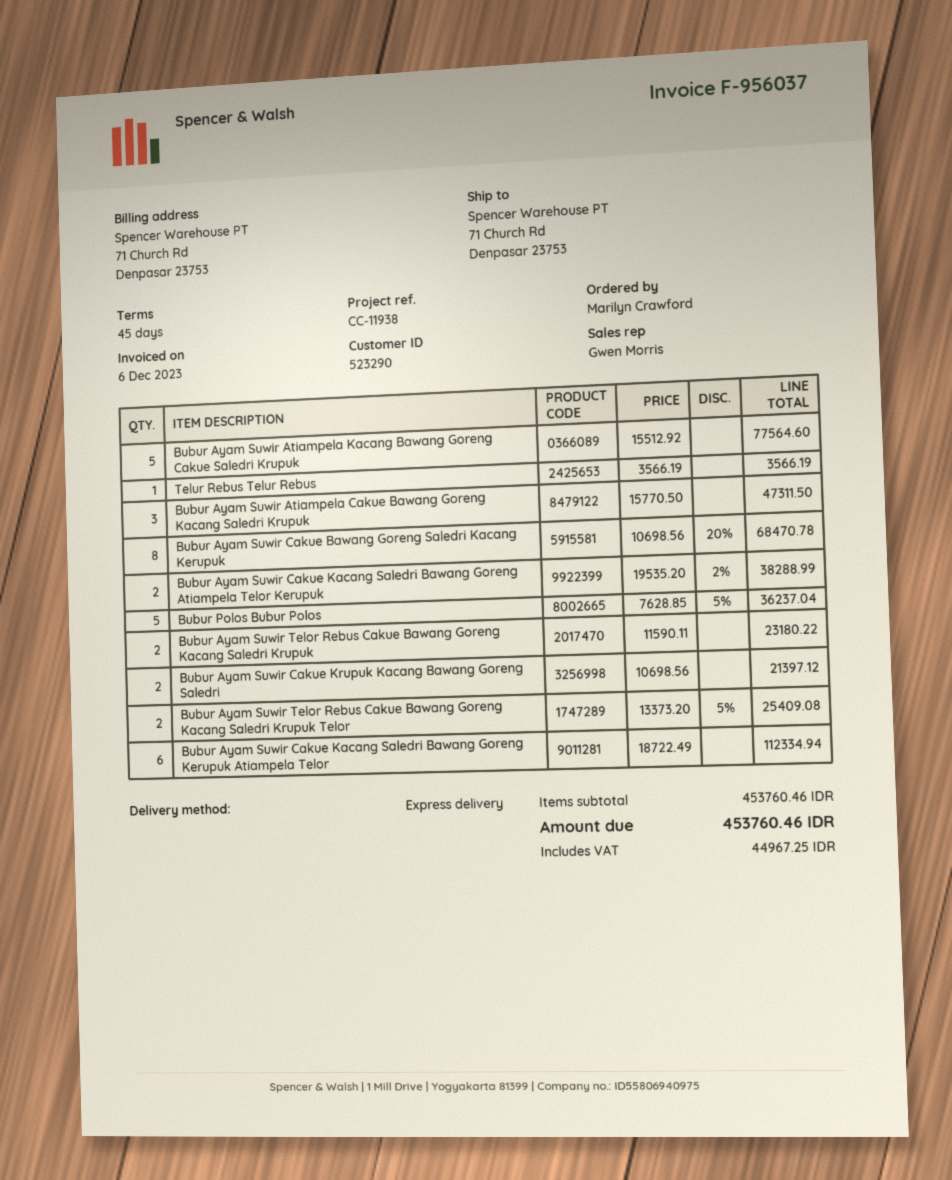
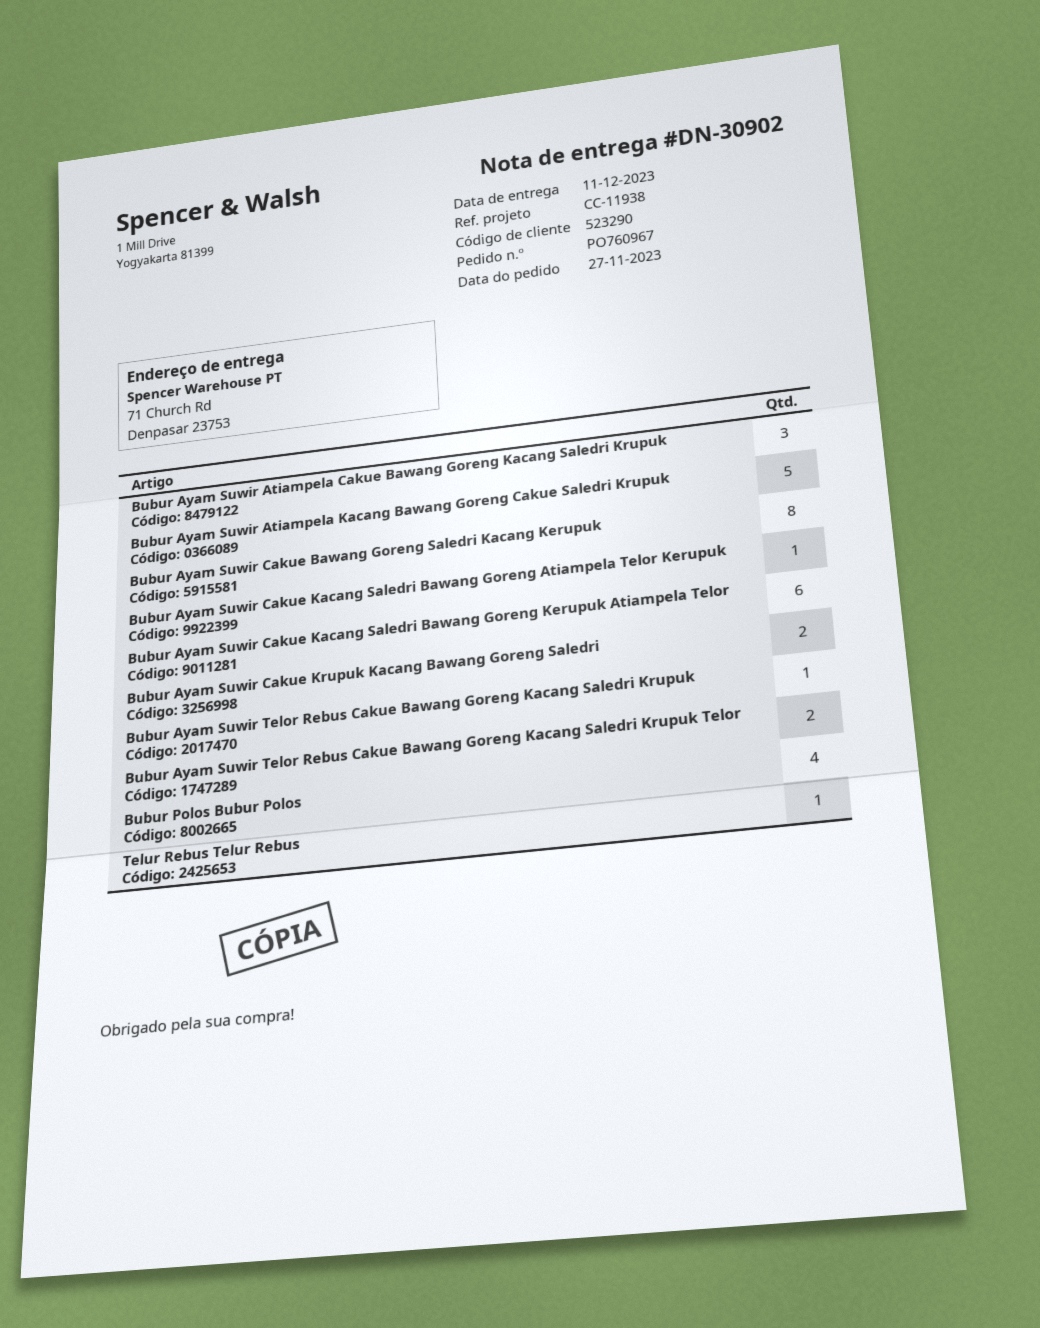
Bubur Ayam Suwir Cakue Kacang Saledri Bawang Goreng Atiampela Telor Kerupuk: 2 -> 1
Bubur Polos Bubur Polos: 5 -> 4
Bubur Ayam Suwir Telor Rebus Cakue Bawang Goreng Kacang Saledri Krupuk: 2 -> 1

